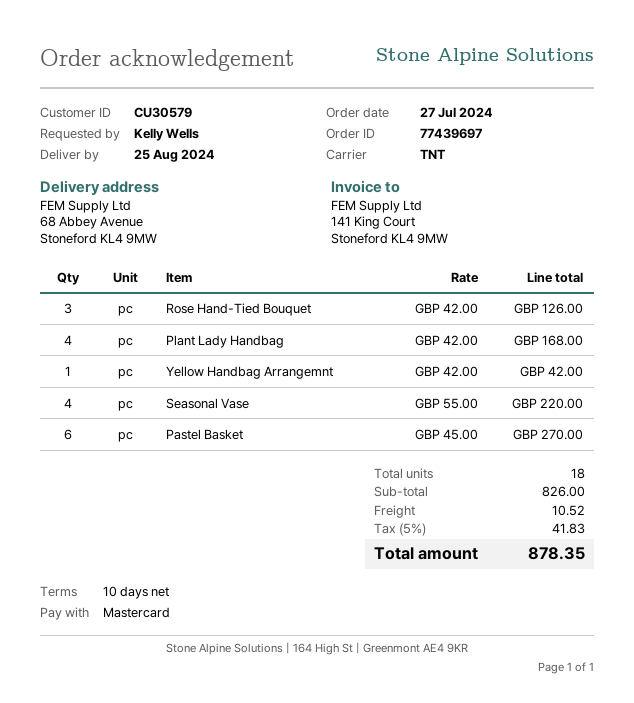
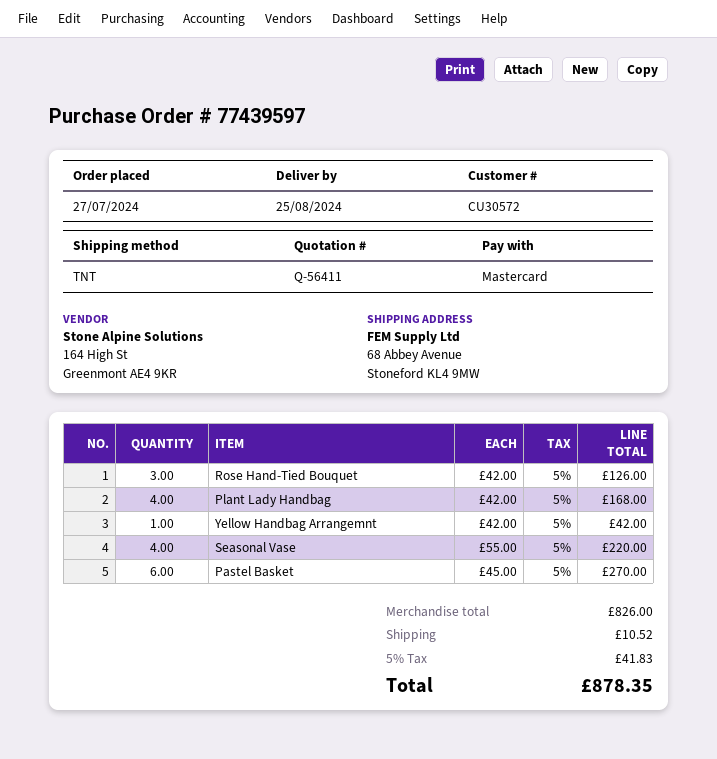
order number: 77439697 -> 77439597
customer number: CU30579 -> CU30572

